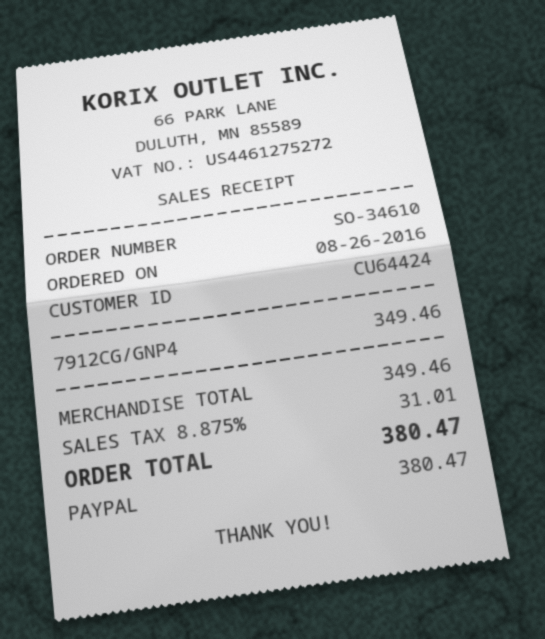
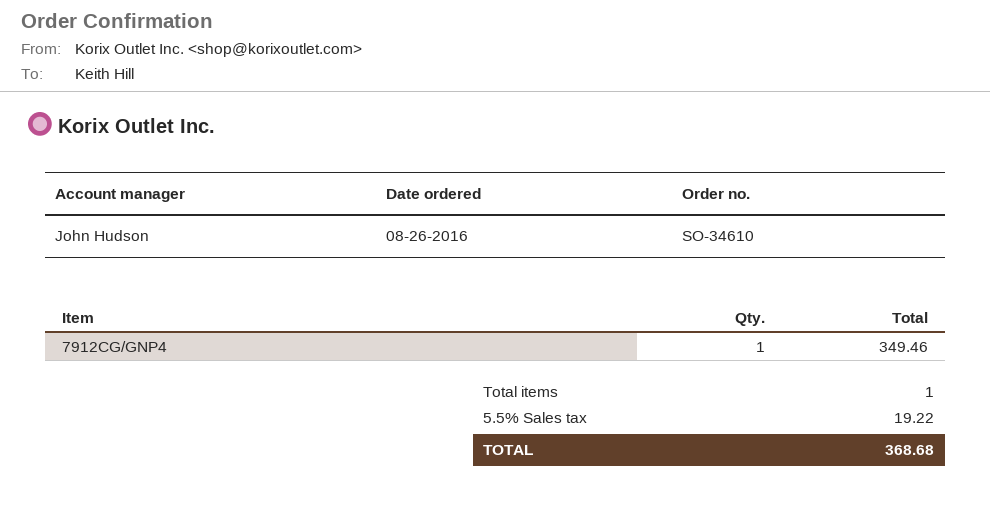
tax: 8.875% = 31.01 -> 5.5% = 19.22
total: 380.47 -> 368.68

